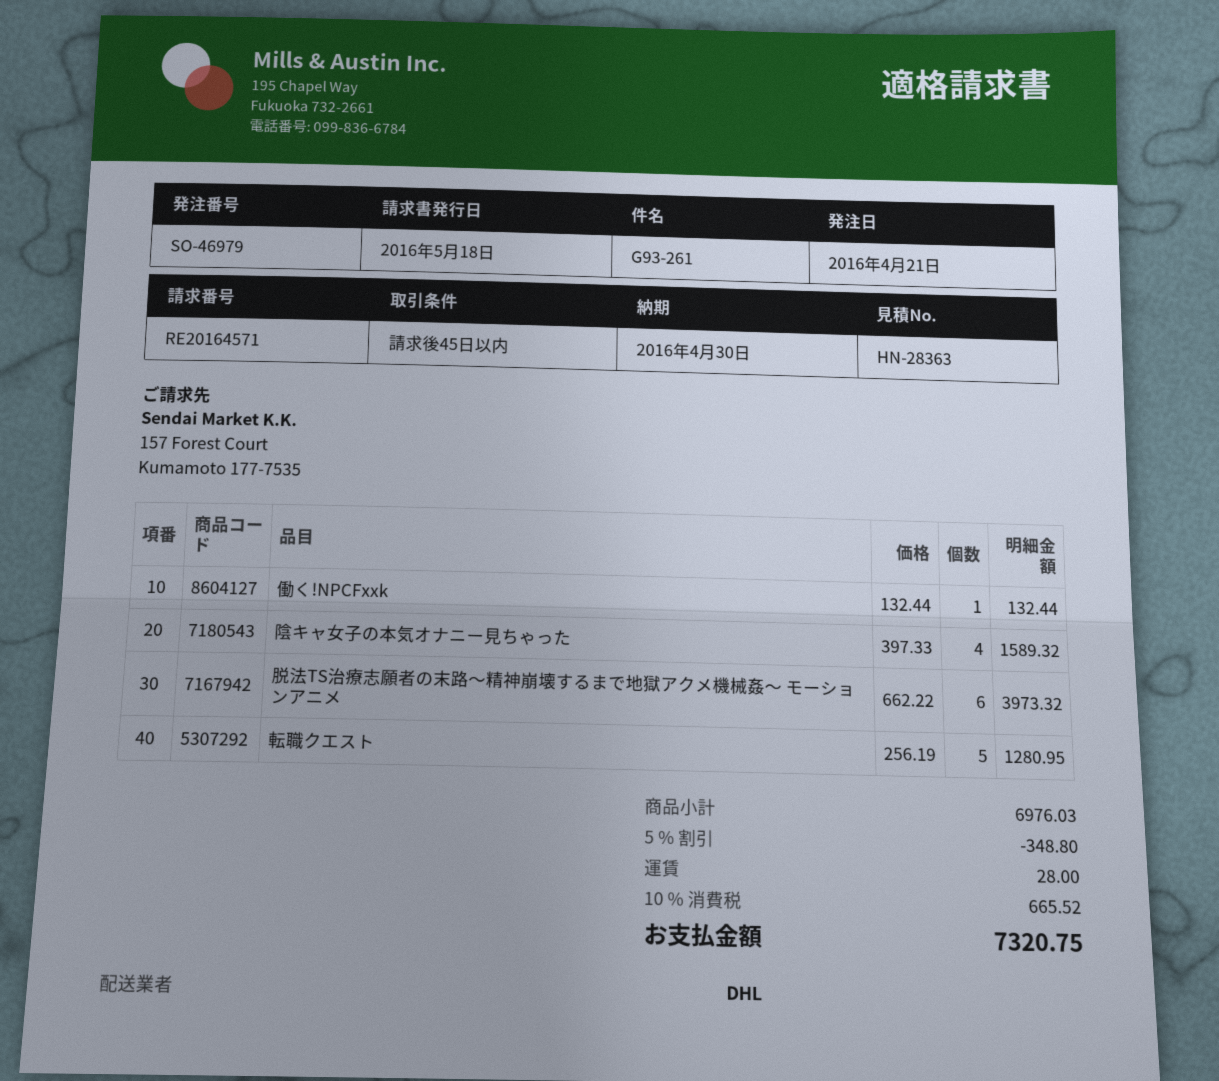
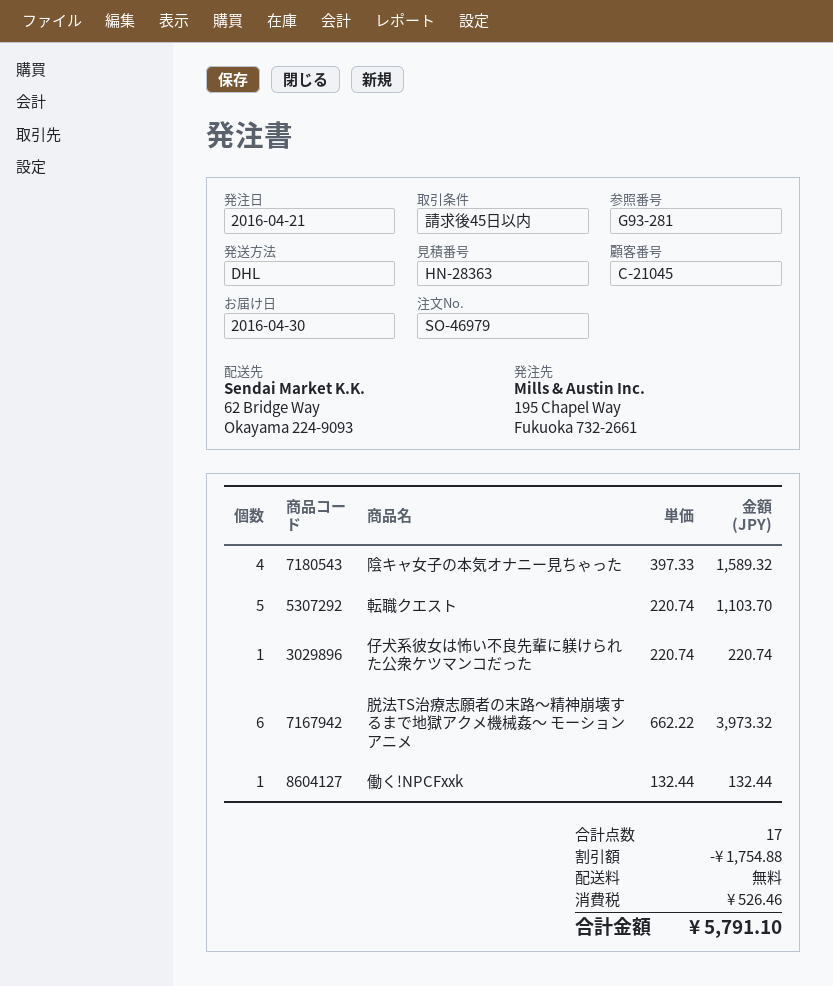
reference: G93-261 -> G93-281
転職クエスト: 5 x 256.19 = 1280.95 -> 5 x 220.74 = 1103.70
仔犬系彼女は怖い不良先輩に躾けられた公衆ケツマンコだった: none -> 1 x 220.74 = 220.74
discount: 348.80 -> 1754.88
shipping: 28.00 -> 0.00
tax: 665.52 -> 526.46
total: 7320.75 -> 5791.10

